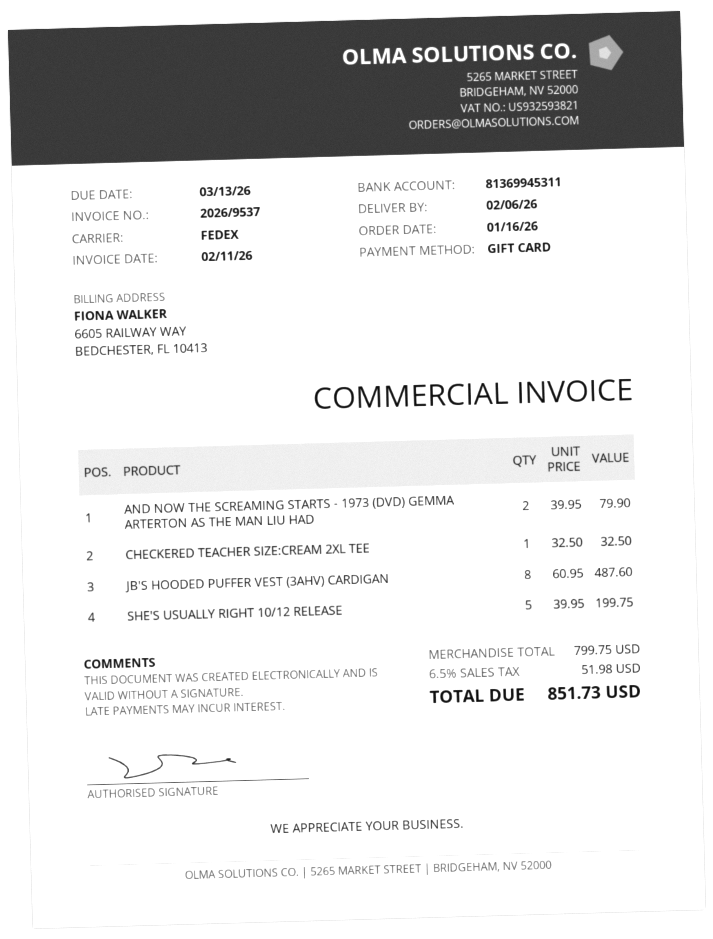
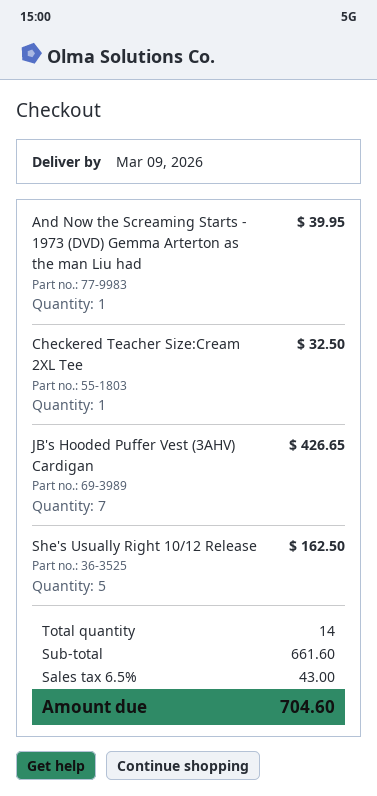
delivery date: 2026-02-06 -> 2026-03-09
AND NOW THE SCREAMING STARTS - 1973 (DVD) GEMMA ARTERTON AS THE MAN LIU HAD: 2 for 79.90 -> 1 for 39.95
JB'S HOODED PUFFER VEST (3AHV) CARDIGAN: 8 for 487.60 -> 7 for 426.65
SHE'S USUALLY RIGHT 10/12 RELEASE: 5 for 199.75 -> 5 for 162.50
subtotal: 799.75 -> 661.60
tax: 6.5% = 51.98 -> 6.5% = 43.00
total: 851.73 -> 704.60

